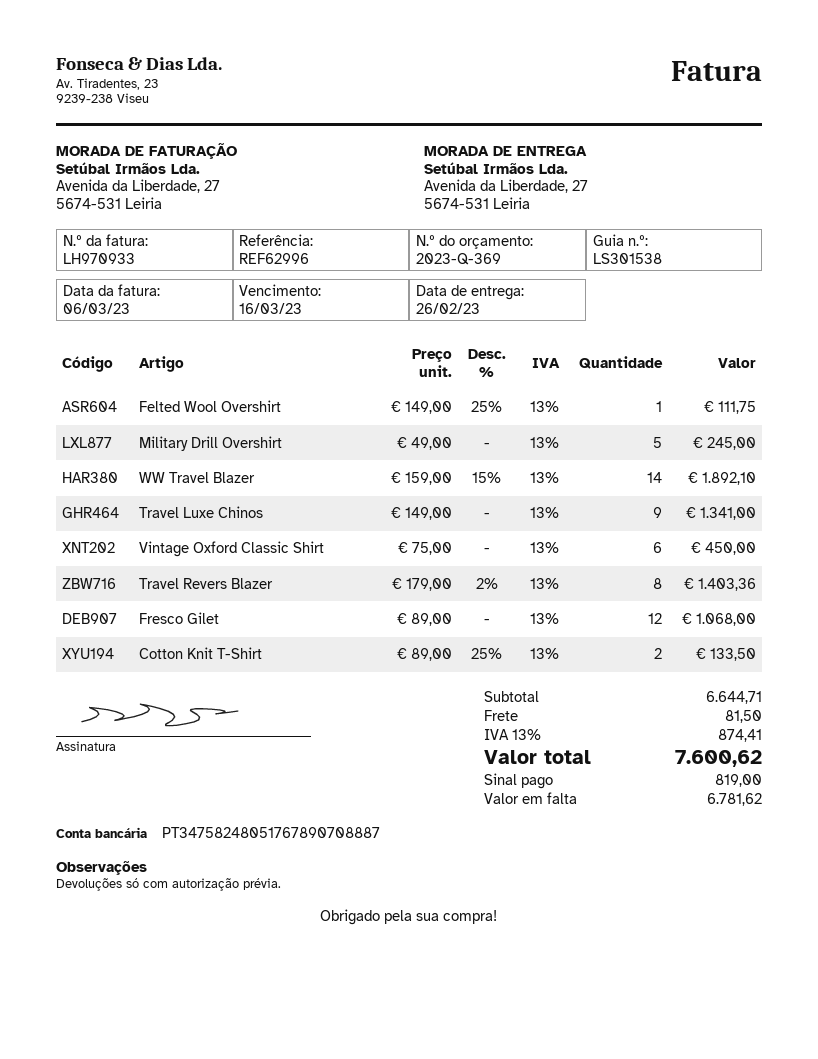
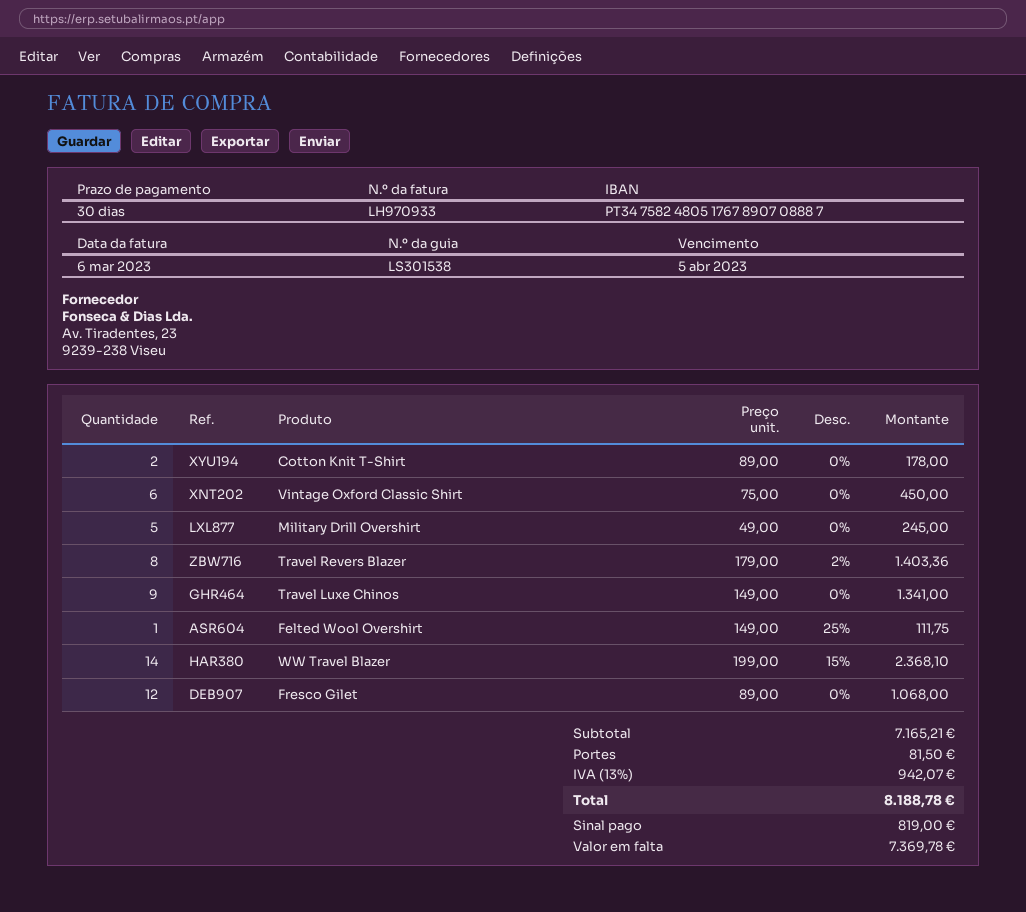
due date: 2023-03-16 -> 2023-04-05
WW Travel Blazer: 14 x 159.00 - 15% = 1892.10 -> 14 x 199.00 - 15% = 2368.10
Cotton Knit T-Shirt: 2 x 89.00 - 25% = 133.50 -> 2 x 89.00 = 178.00
subtotal: 6644.71 -> 7165.21
tax: 13% = 874.41 -> 13% = 942.07
total: 7600.62 -> 8188.78
balance: 6781.62 -> 7369.78

